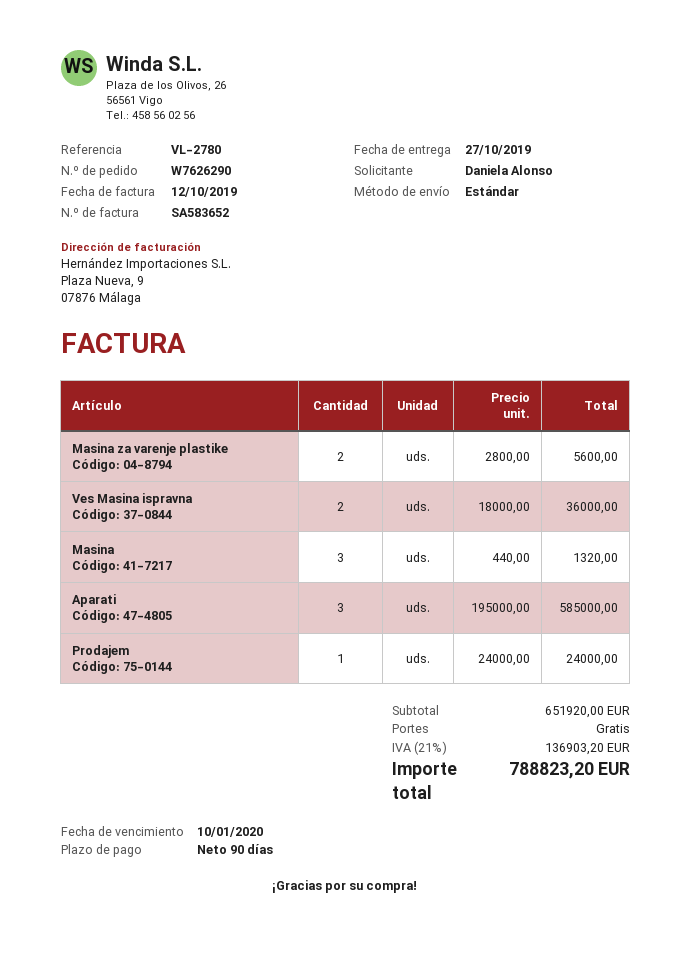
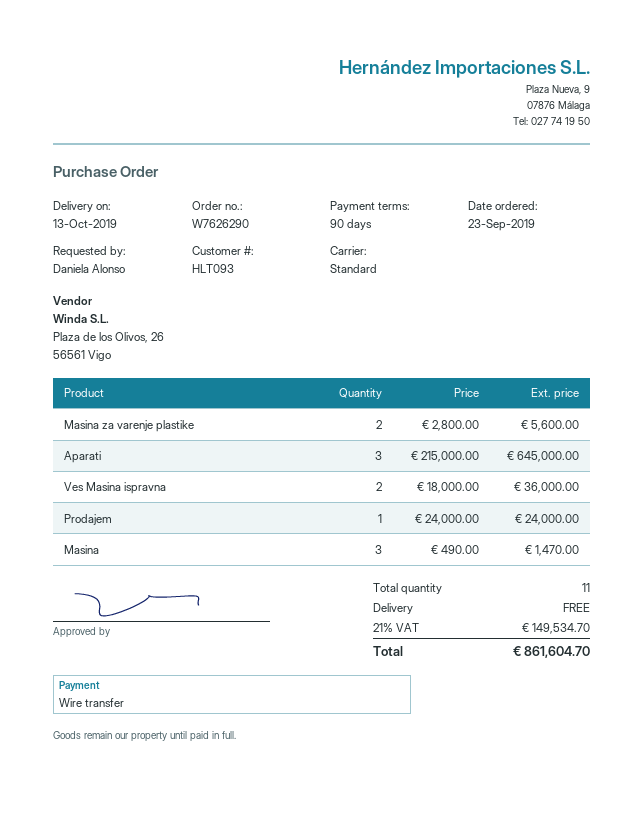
delivery date: 2019-10-27 -> 2019-10-13
Masina: 3 x 440.00 = 1320.00 -> 3 x 490.00 = 1470.00
Aparati: 3 x 195000.00 = 585000.00 -> 3 x 215000.00 = 645000.00
tax: 21% = 136903.20 -> 21% = 149534.70
total: 788823.20 -> 861604.70

